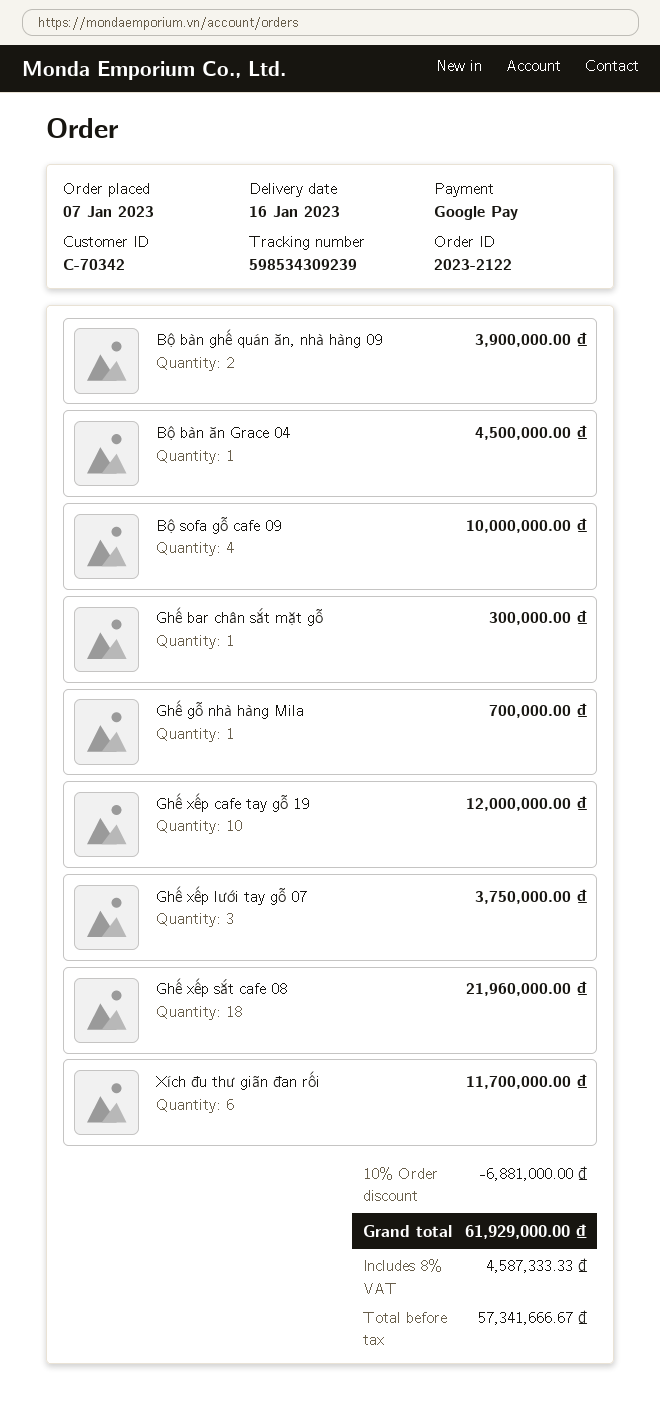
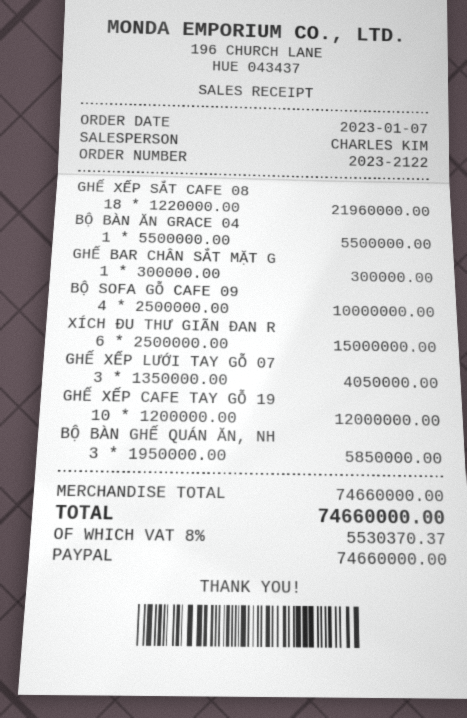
payment method: Google Pay -> PayPal
Bộ bàn ghế quán ăn, nhà hàng 09: 2 for 3900000.00 -> 3 for 5850000.00
Bộ bàn ăn Grace 04: 1 for 4500000.00 -> 1 for 5500000.00
Ghế gỗ nhà hàng Mila: 1 for 700000.00 -> none
Ghế xếp lưới tay gỗ 07: 3 for 3750000.00 -> 3 for 4050000.00
Xích đu thư giãn đan rối: 6 for 11700000.00 -> 6 for 15000000.00
discount: 10% = 6881000.00 -> none
tax: 8% = 4587333.33 -> 8% = 5530370.37
total: 61929000.00 -> 74660000.00

